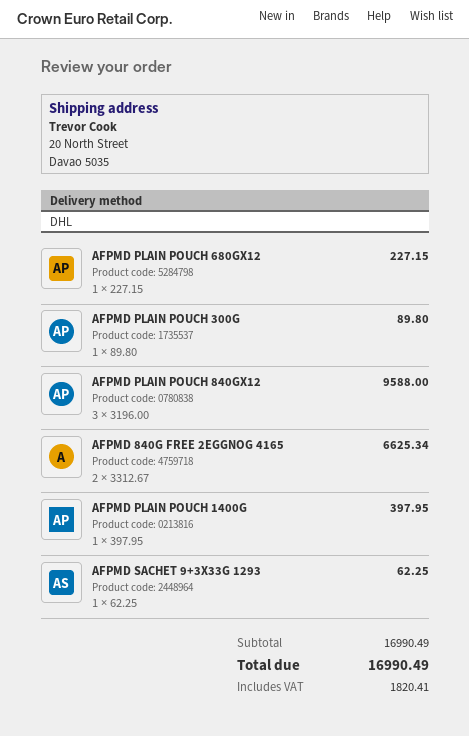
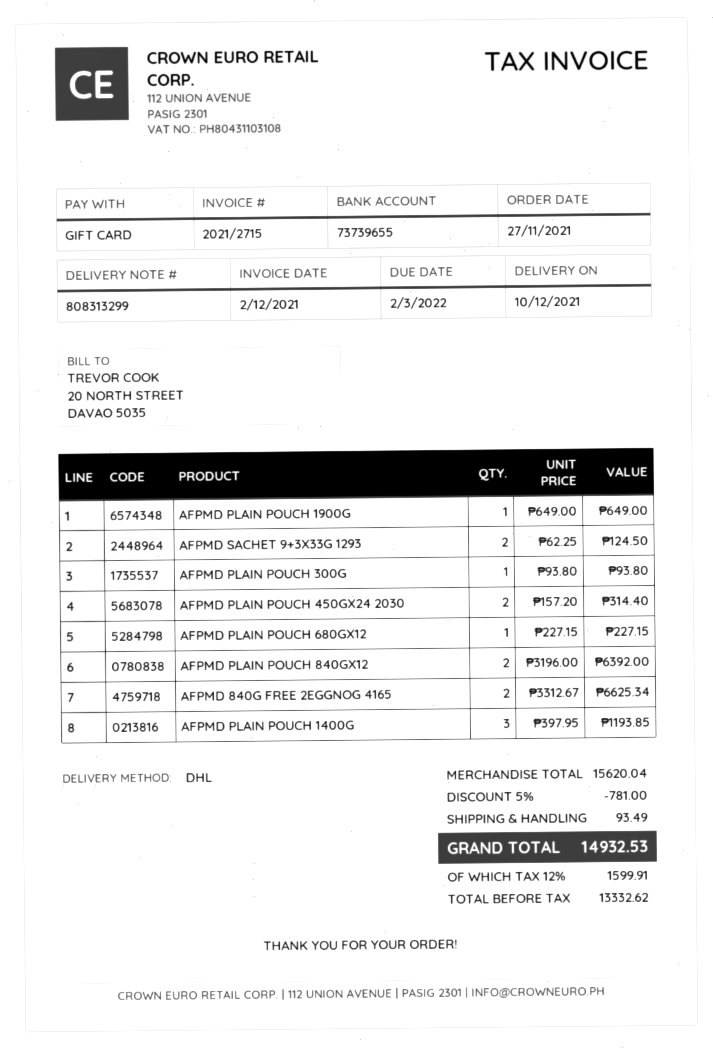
AFPMD PLAIN POUCH 300G: 1 x 89.80 = 89.80 -> 1 x 93.80 = 93.80
AFPMD PLAIN POUCH 840GX12: 3 x 3196.00 = 9588.00 -> 2 x 3196.00 = 6392.00
AFPMD PLAIN POUCH 1400G: 1 x 397.95 = 397.95 -> 3 x 397.95 = 1193.85
AFPMD SACHET 9+3X33G 1293: 1 x 62.25 = 62.25 -> 2 x 62.25 = 124.50
AFPMD PLAIN POUCH 1900G: none -> 1 x 649.00 = 649.00
AFPMD PLAIN POUCH 450GX24 2030: none -> 2 x 157.20 = 314.40
subtotal: 16990.49 -> 15620.04
discount: none -> 5% = 781.00
shipping: none -> 93.49
tax: 1820.41 -> 1599.91
total: 16990.49 -> 14932.53

